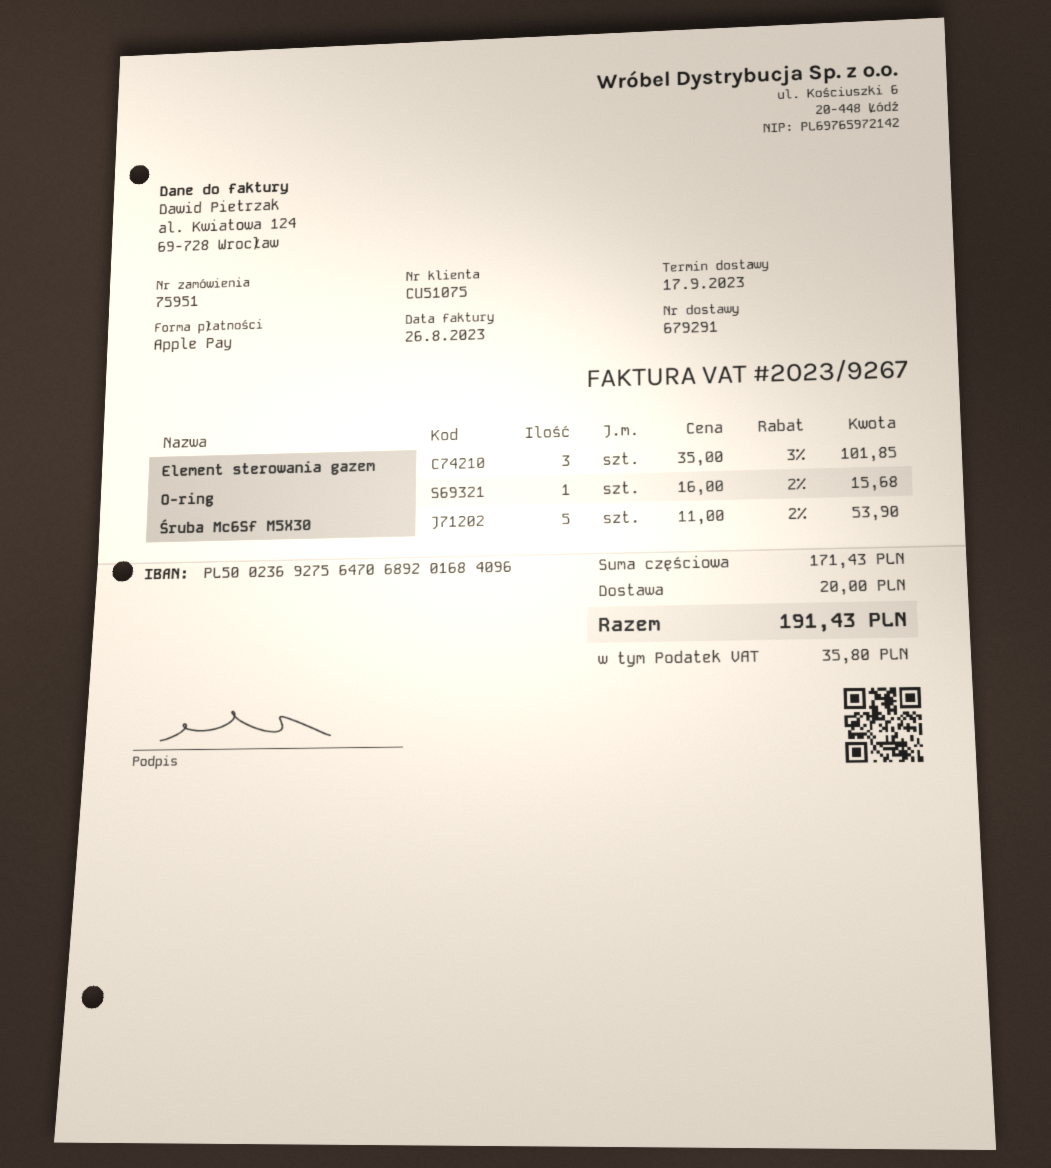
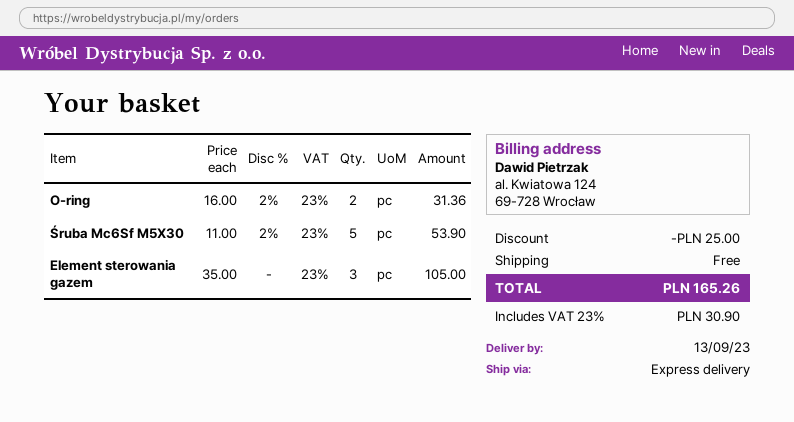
delivery date: 2023-09-17 -> 2023-09-13
Element sterowania gazem: 3 x 35.00 - 3% = 101.85 -> 3 x 35.00 = 105.00
O-ring: 1 x 16.00 - 2% = 15.68 -> 2 x 16.00 - 2% = 31.36
discount: none -> 25.00
shipping: 20.00 -> 0.00
tax: 35.80 -> 30.90
total: 191.43 -> 165.26

